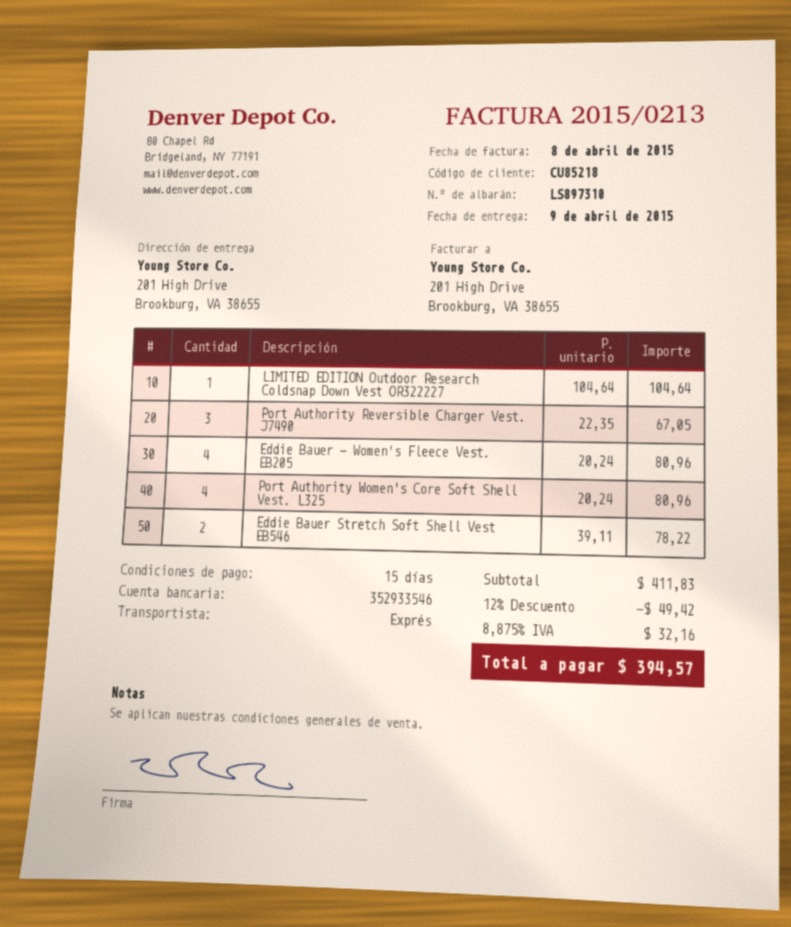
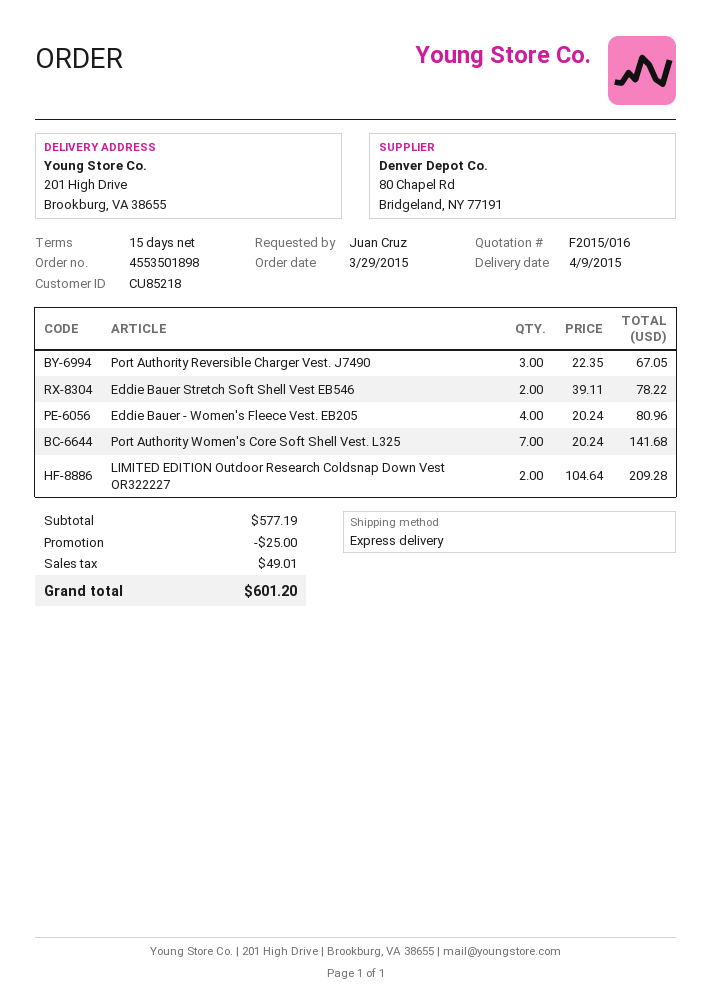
LIMITED EDITION Outdoor Research Coldsnap Down Vest OR322227: 1 x 104.64 = 104.64 -> 2 x 104.64 = 209.28
Port Authority Women's Core Soft Shell Vest. L325: 4 x 20.24 = 80.96 -> 7 x 20.24 = 141.68
subtotal: 411.83 -> 577.19
discount: 49.42 -> 25.00
tax: 32.16 -> 49.01
total: 394.57 -> 601.20

